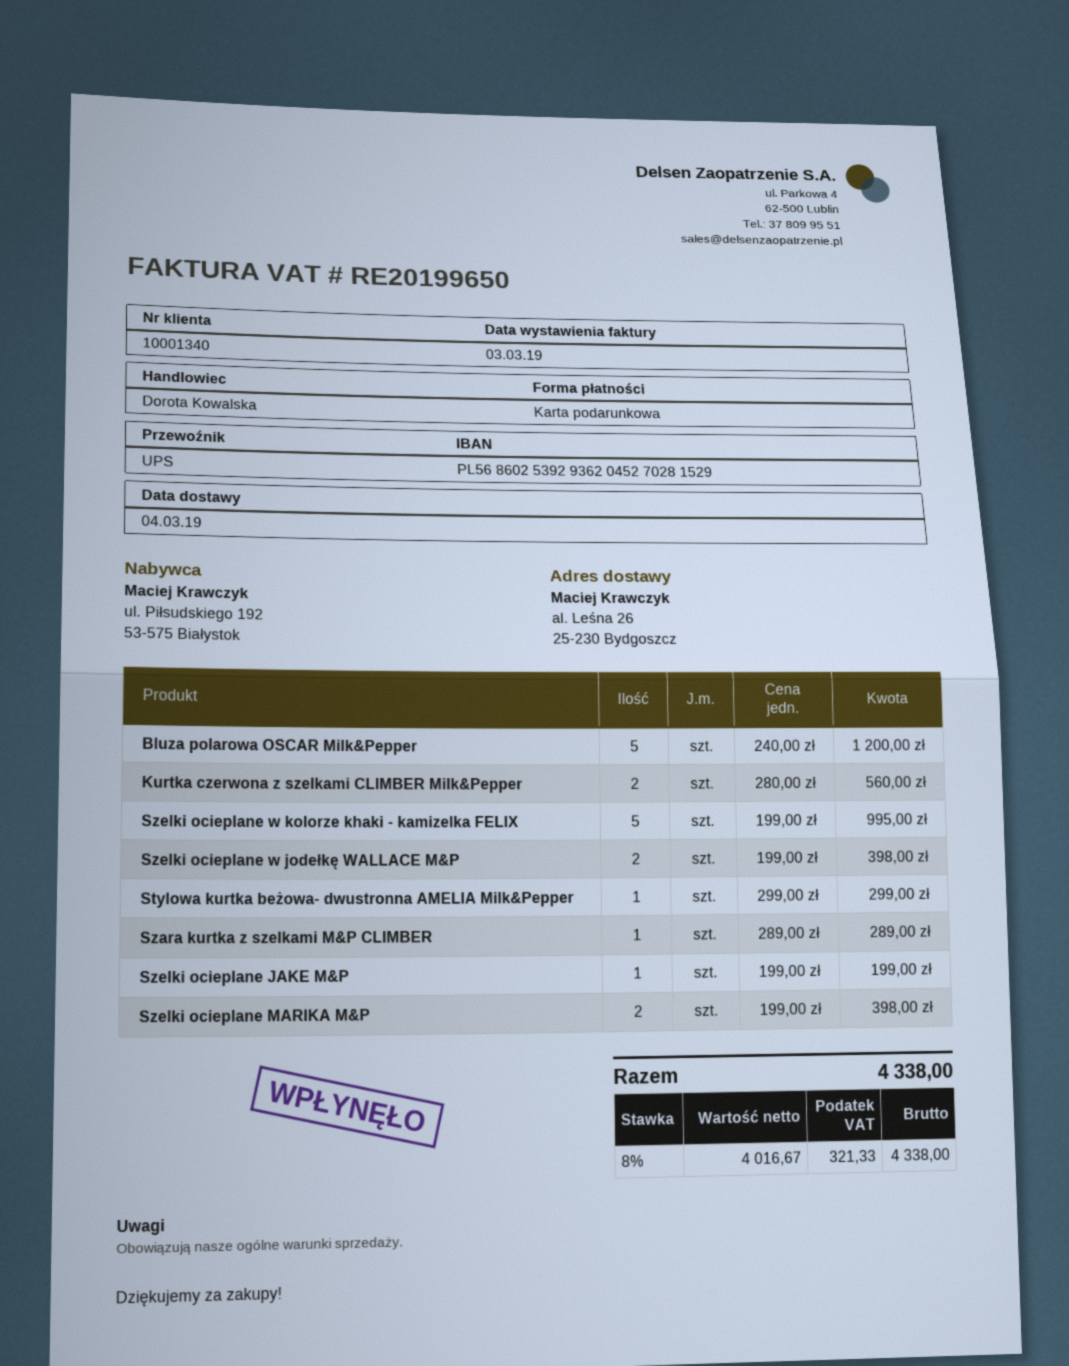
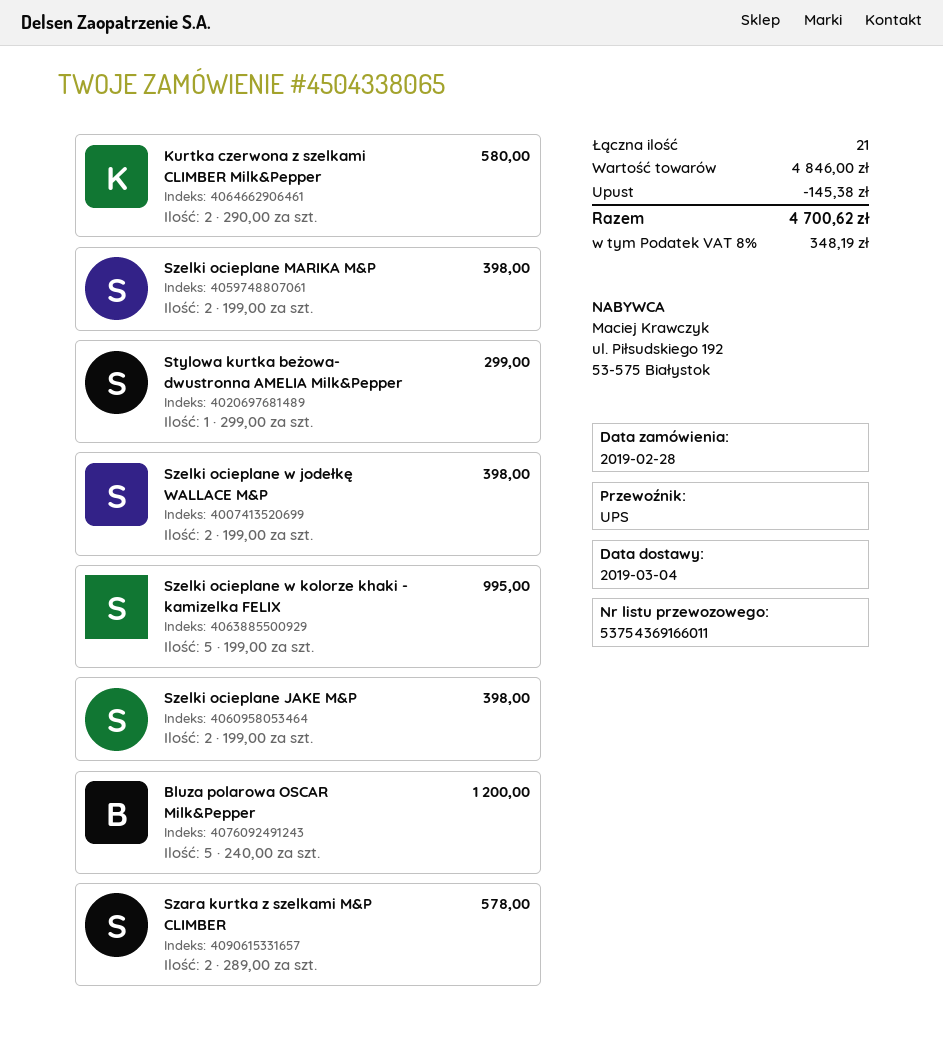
Kurtka czerwona z szelkami CLIMBER Milk&Pepper: 2 x 280.00 = 560.00 -> 2 x 290.00 = 580.00
Szara kurtka z szelkami M&P CLIMBER: 1 x 289.00 = 289.00 -> 2 x 289.00 = 578.00
Szelki ocieplane JAKE M&P: 1 x 199.00 = 199.00 -> 2 x 199.00 = 398.00
discount: none -> 145.38
tax: 8% = 321.33 -> 8% = 348.19
total: 4338.00 -> 4700.62

